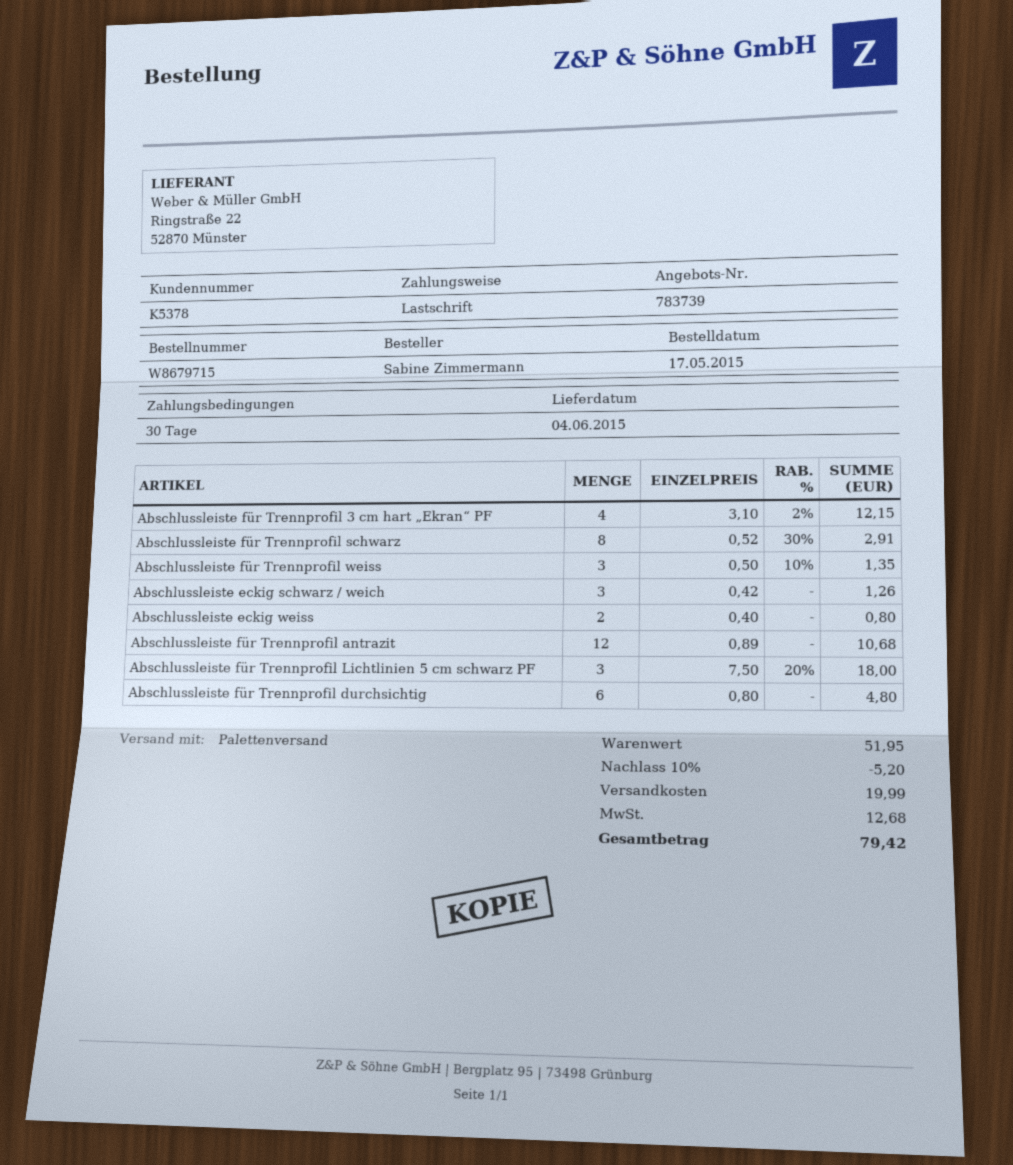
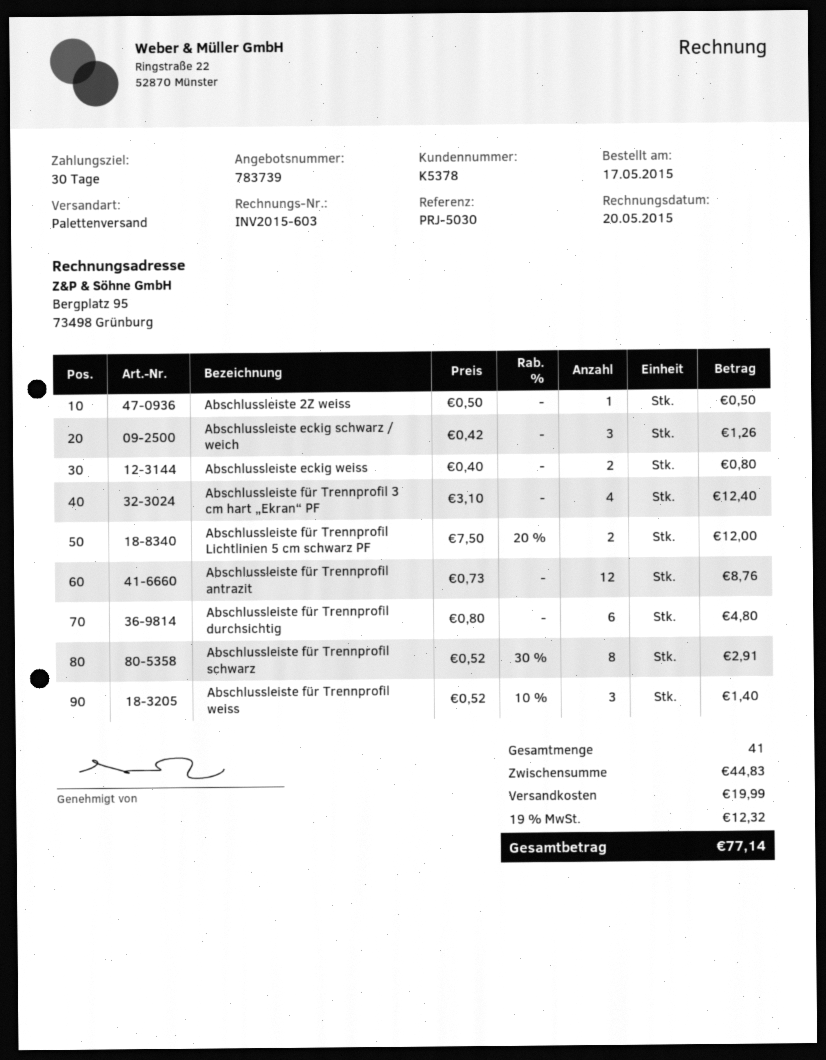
Abschlussleiste für Trennprofil 3 cm hart „Ekran“ PF: 4 x 3.10 - 2% = 12.15 -> 4 x 3.10 = 12.40
Abschlussleiste für Trennprofil weiss: 3 x 0.50 - 10% = 1.35 -> 3 x 0.52 - 10% = 1.40
Abschlussleiste für Trennprofil antrazit: 12 x 0.89 = 10.68 -> 12 x 0.73 = 8.76
Abschlussleiste für Trennprofil Lichtlinien 5 cm schwarz PF: 3 x 7.50 - 20% = 18.00 -> 2 x 7.50 - 20% = 12.00
Abschlussleiste 2Z weiss: none -> 1 x 0.50 = 0.50
subtotal: 51.95 -> 44.83
discount: 10% = 5.20 -> none
tax: 12.68 -> 12.32
total: 79.42 -> 77.14

